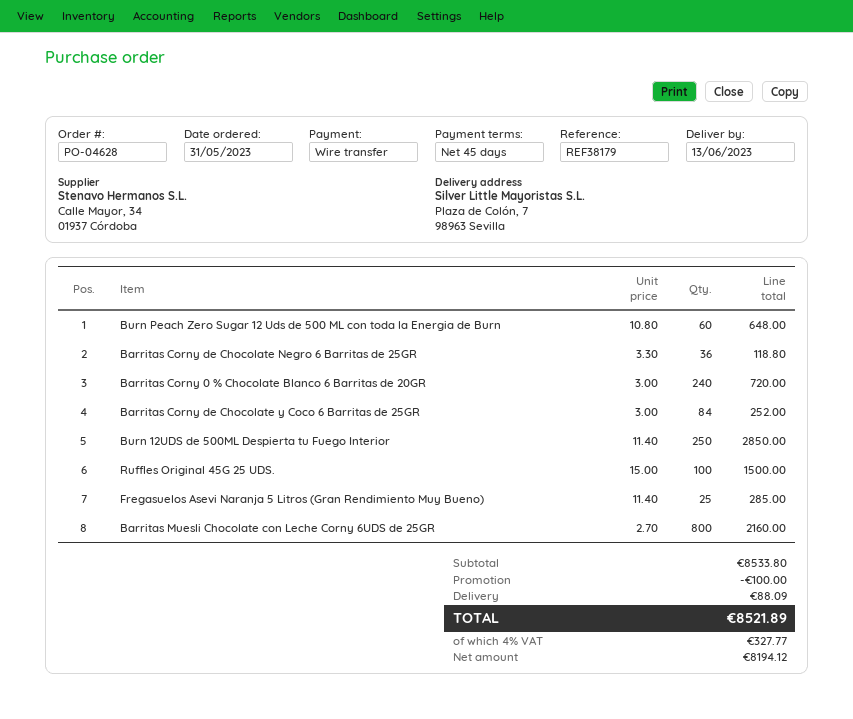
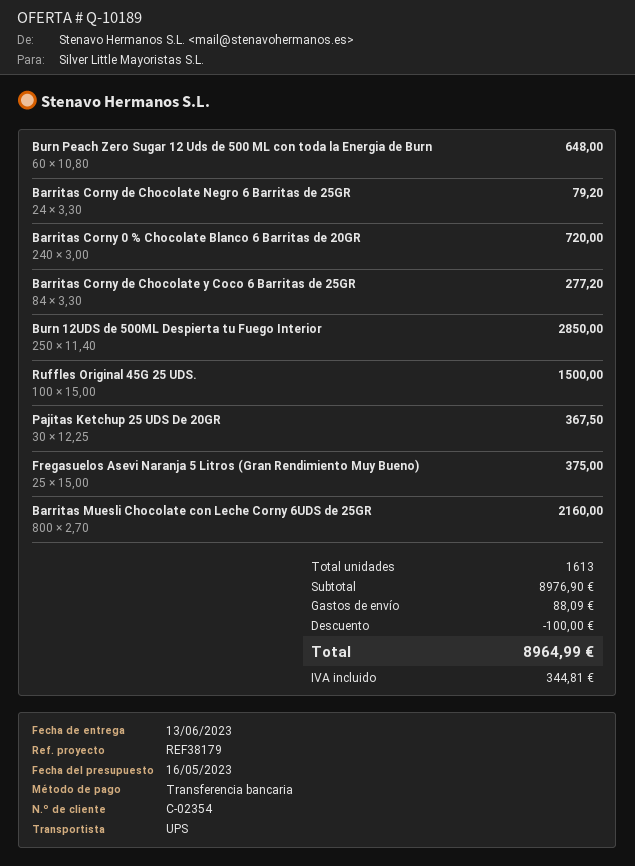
Barritas Corny de Chocolate Negro 6 Barritas de 25GR: 36 x 3.30 = 118.80 -> 24 x 3.30 = 79.20
Barritas Corny de Chocolate y Coco 6 Barritas de 25GR: 84 x 3.00 = 252.00 -> 84 x 3.30 = 277.20
Fregasuelos Asevi Naranja 5 Litros (Gran Rendimiento Muy Bueno): 25 x 11.40 = 285.00 -> 25 x 15.00 = 375.00
Pajitas Ketchup 25 UDS De 20GR: none -> 30 x 12.25 = 367.50
subtotal: 8533.80 -> 8976.90
tax: 327.77 -> 344.81
total: 8521.89 -> 8964.99

